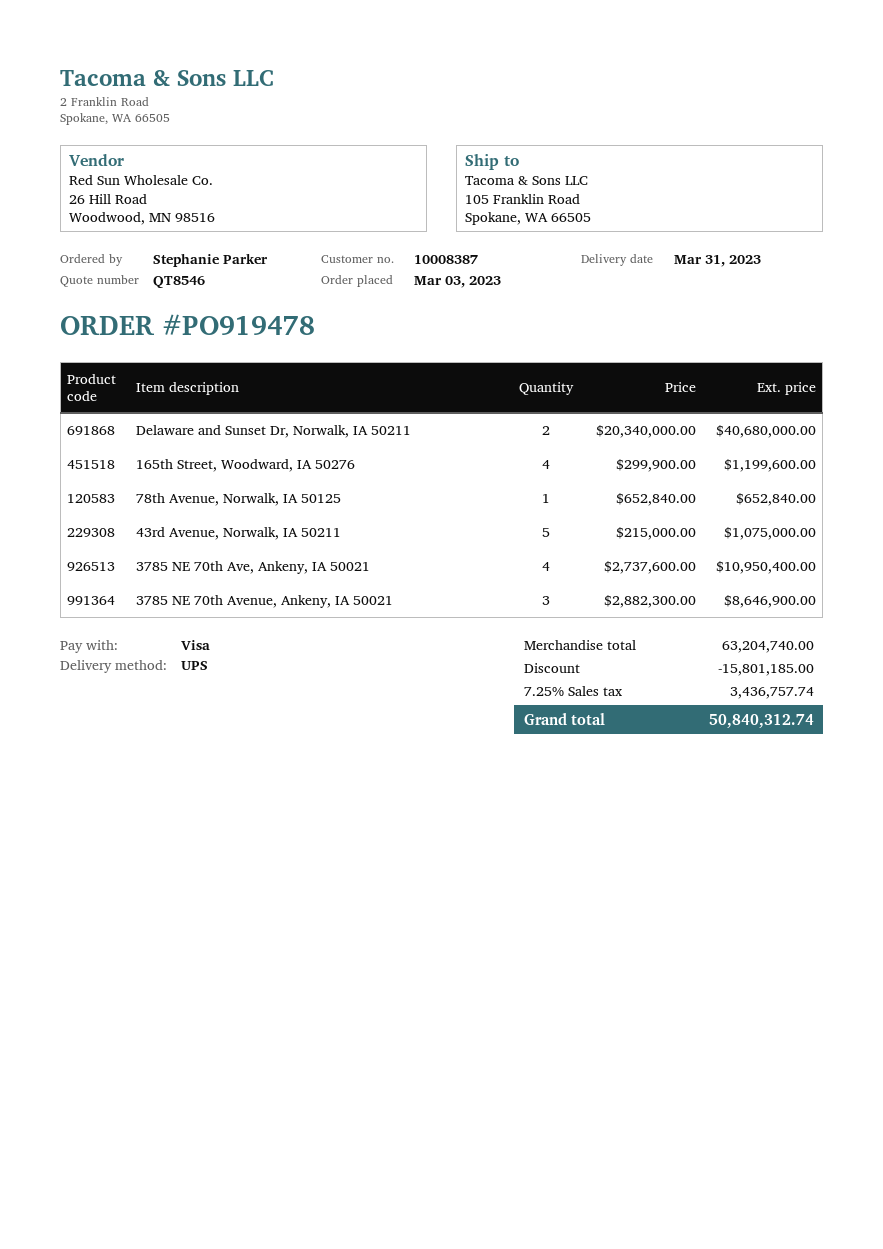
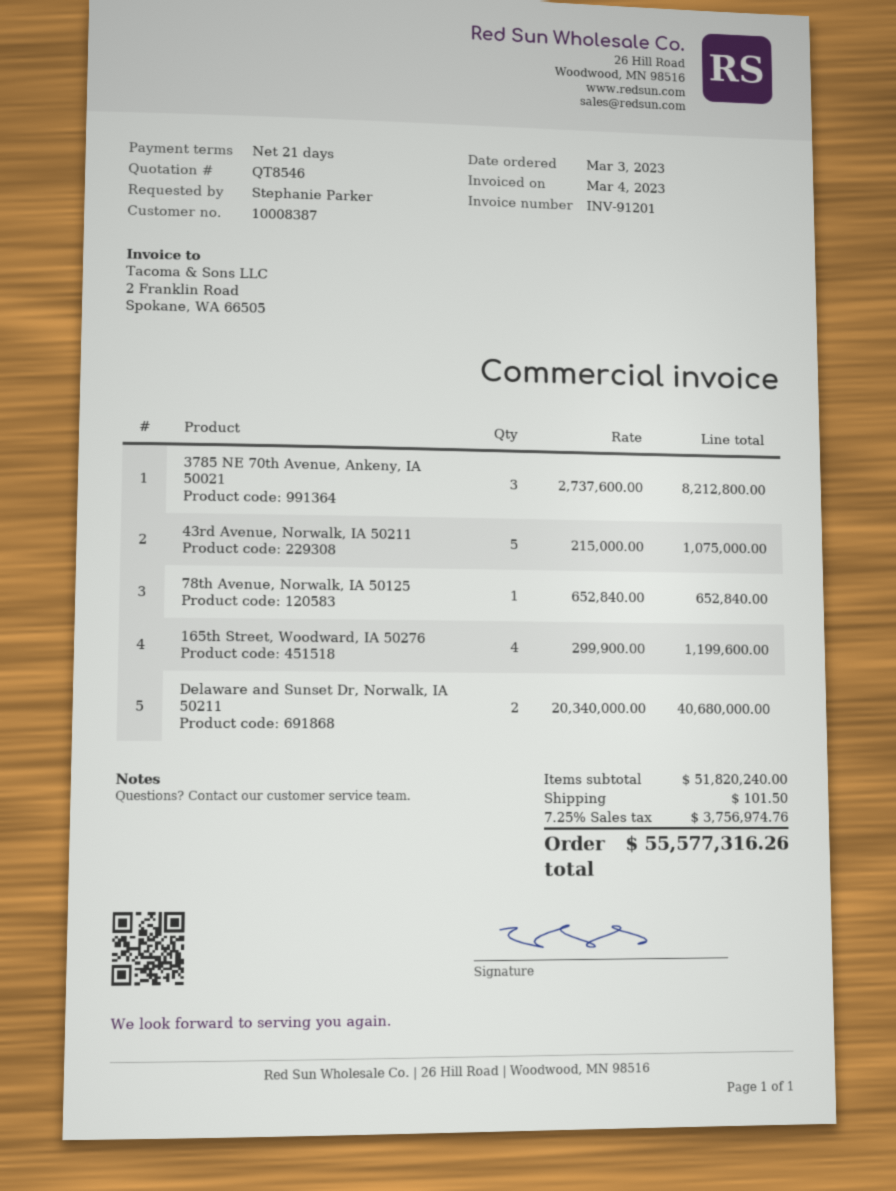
3785 NE 70th Ave, Ankeny, IA 50021: 4 x 2737600.00 = 10950400.00 -> none
3785 NE 70th Avenue, Ankeny, IA 50021: 3 x 2882300.00 = 8646900.00 -> 3 x 2737600.00 = 8212800.00
subtotal: 63204740.00 -> 51820240.00
discount: 15801185.00 -> none
shipping: none -> 101.50
tax: 7.25% = 3436757.74 -> 7.25% = 3756974.76
total: 50840312.74 -> 55577316.26

